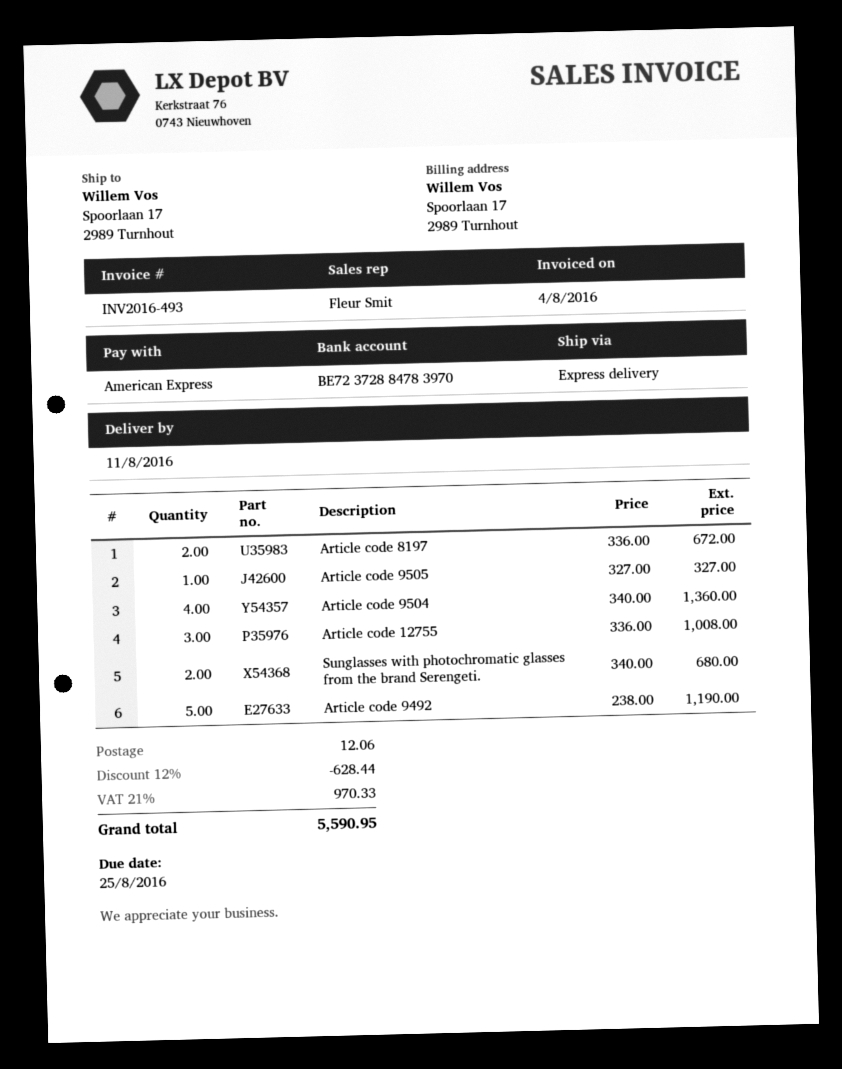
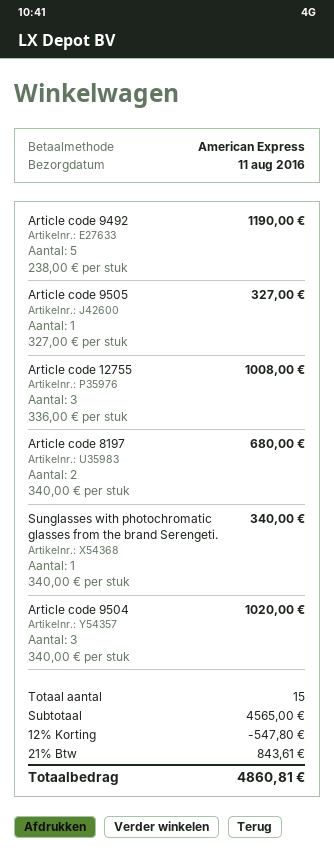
Article code 8197: 2 x 336.00 = 672.00 -> 2 x 340.00 = 680.00
Article code 9504: 4 x 340.00 = 1360.00 -> 3 x 340.00 = 1020.00
Sunglasses with photochromatic glasses from the brand Serengeti.: 2 x 340.00 = 680.00 -> 1 x 340.00 = 340.00
discount: 12% = 628.44 -> 12% = 547.80
shipping: 12.06 -> none
tax: 21% = 970.33 -> 21% = 843.61
total: 5590.95 -> 4860.81

